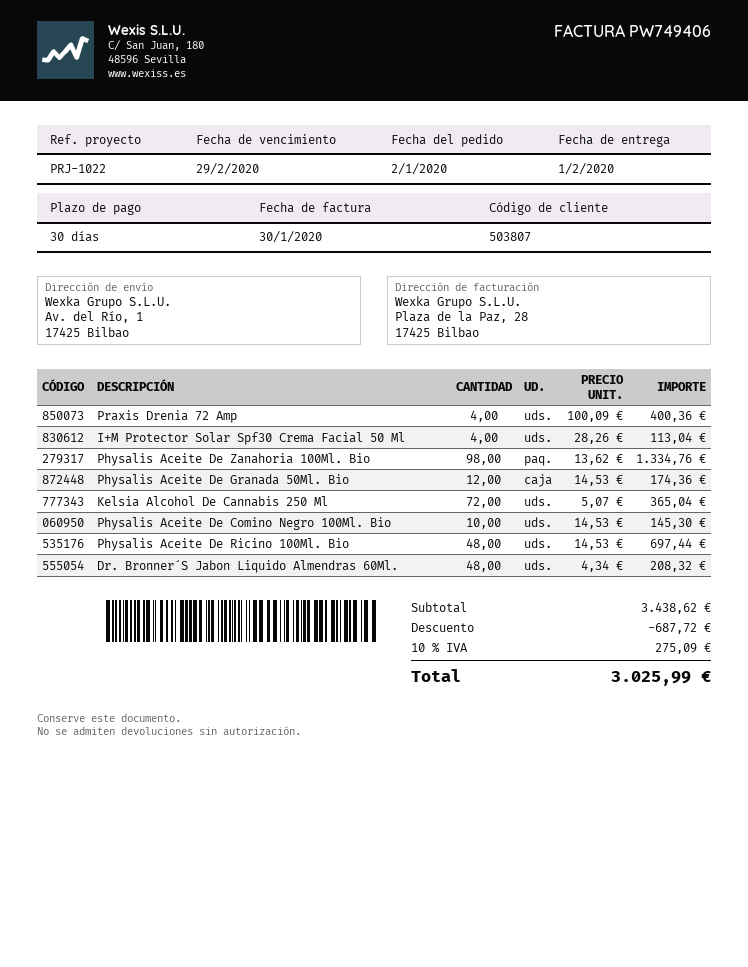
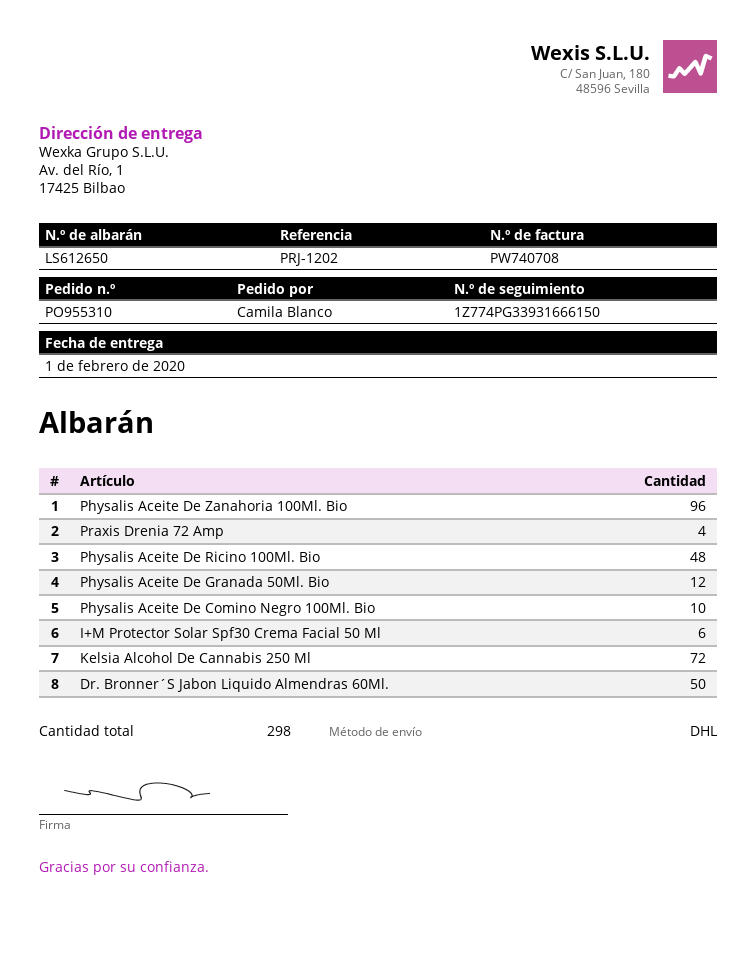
invoice number: PW749406 -> PW740708
reference: PRJ-1022 -> PRJ-1202
I+M Protector Solar Spf30 Crema Facial 50 Ml: 4 -> 6
Physalis Aceite De Zanahoria 100Ml. Bio: 98 -> 96
Dr. Bronner´S Jabon Liquido Almendras 60Ml.: 48 -> 50

